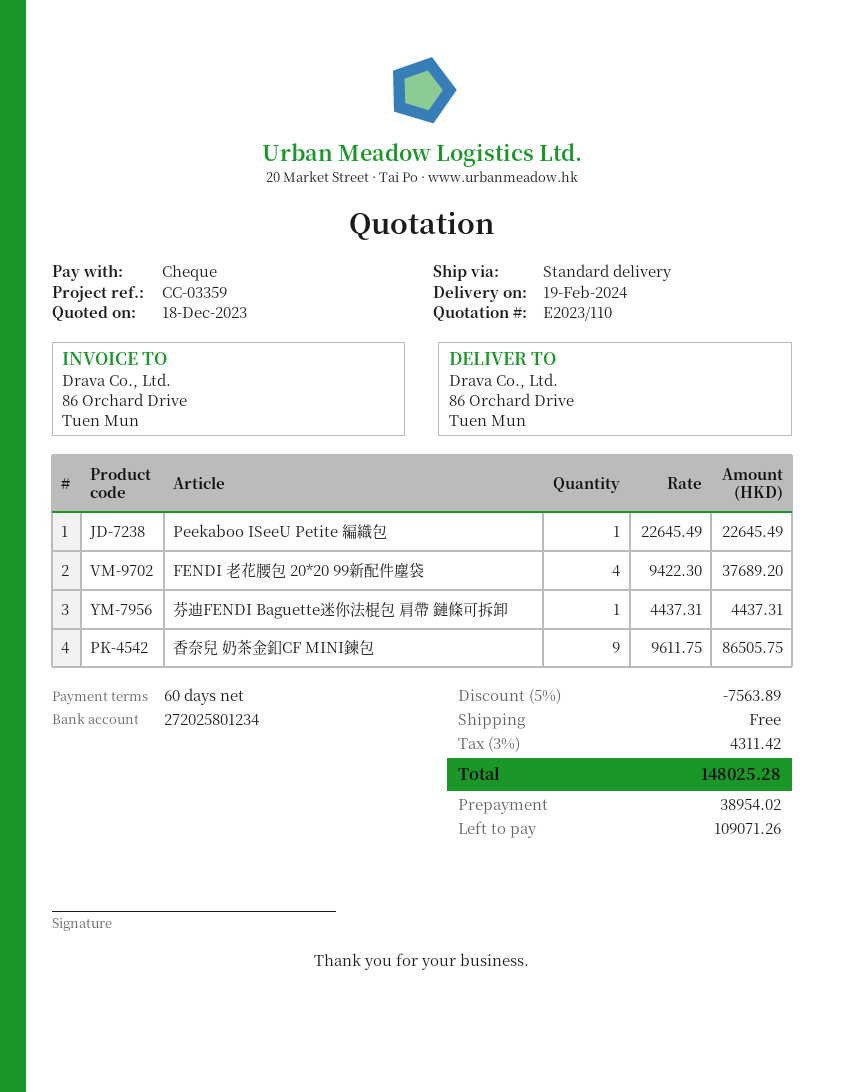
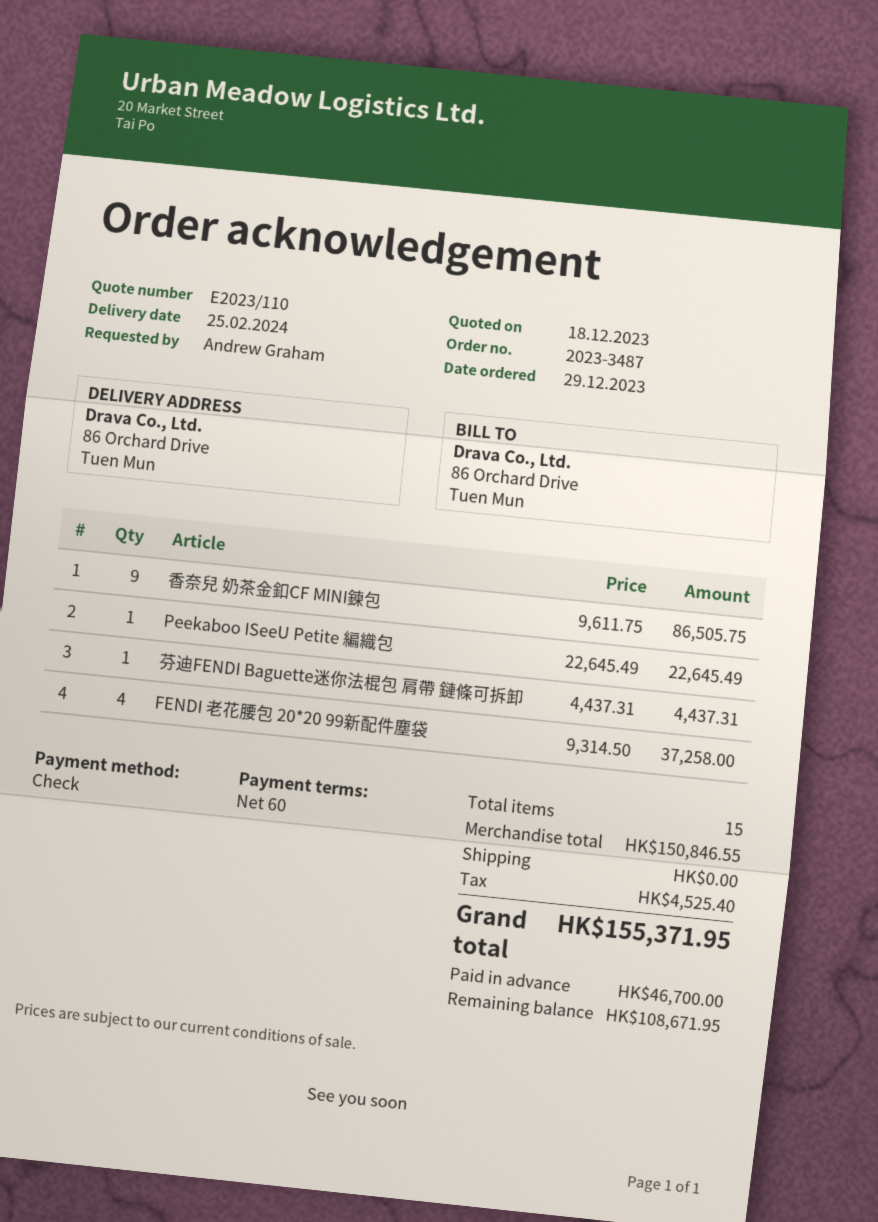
delivery date: 2024-02-19 -> 2024-02-25
FENDI 老花腰包 20*20 99新配件塵袋: 4 x 9422.30 = 37689.20 -> 4 x 9314.50 = 37258.00
discount: 5% = 7563.89 -> none
tax: 4311.42 -> 4525.40
total: 148025.28 -> 155371.95
deposit: 38954.02 -> 46700.00
balance: 109071.26 -> 108671.95

